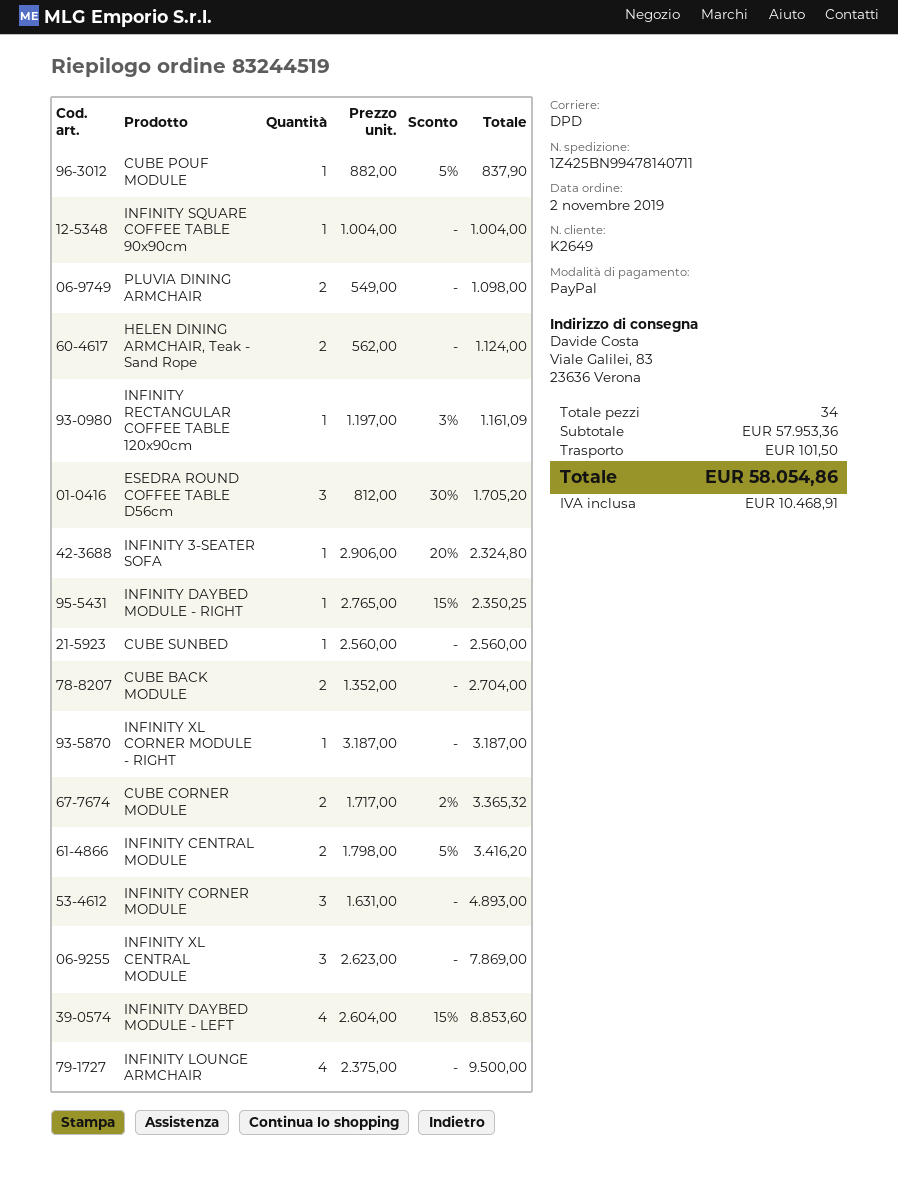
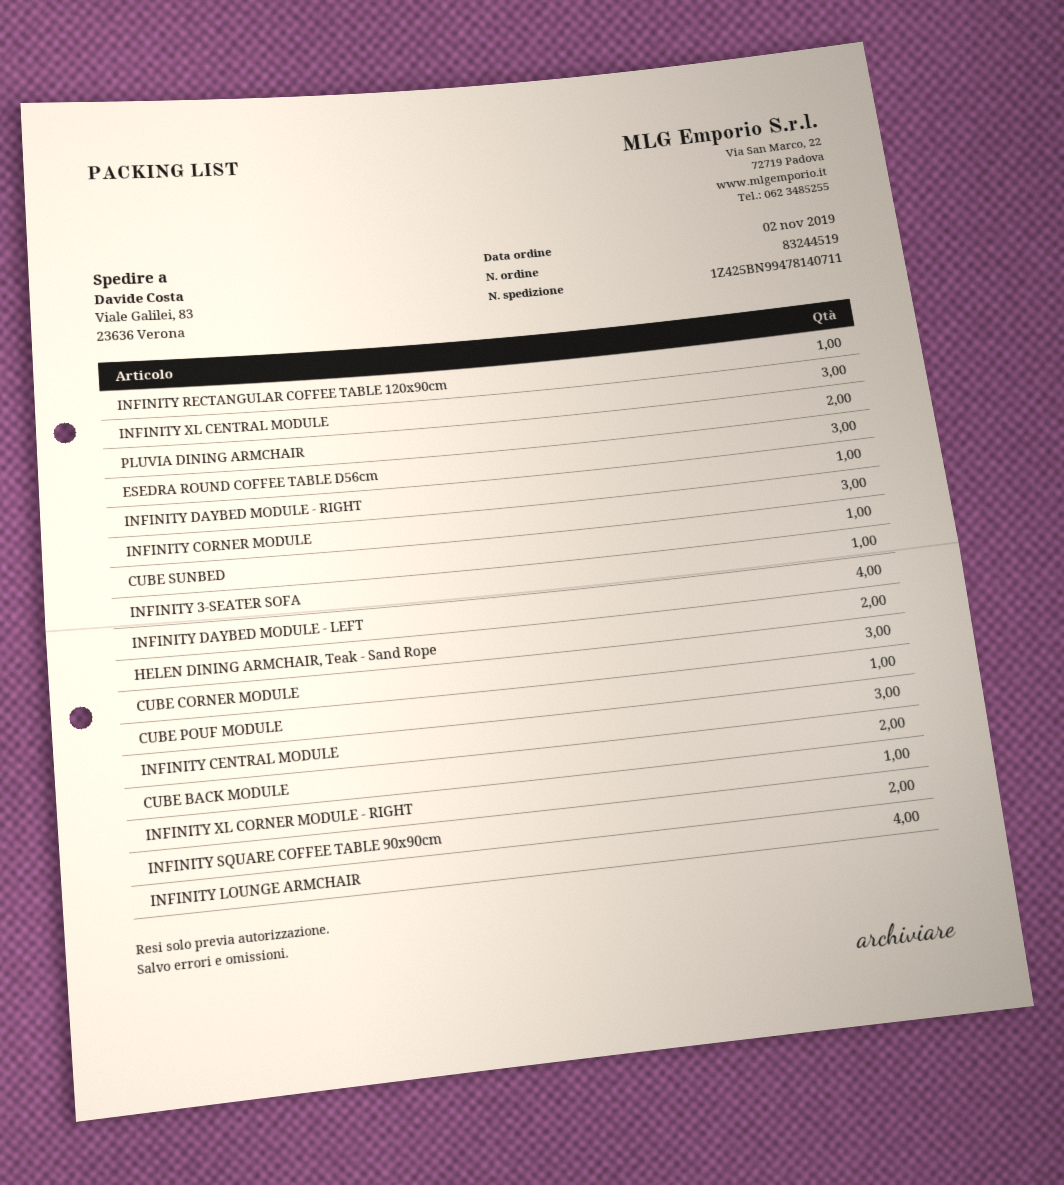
INFINITY SQUARE COFFEE TABLE 90x90cm: 1 -> 2
CUBE CORNER MODULE: 2 -> 3
INFINITY CENTRAL MODULE: 2 -> 3

